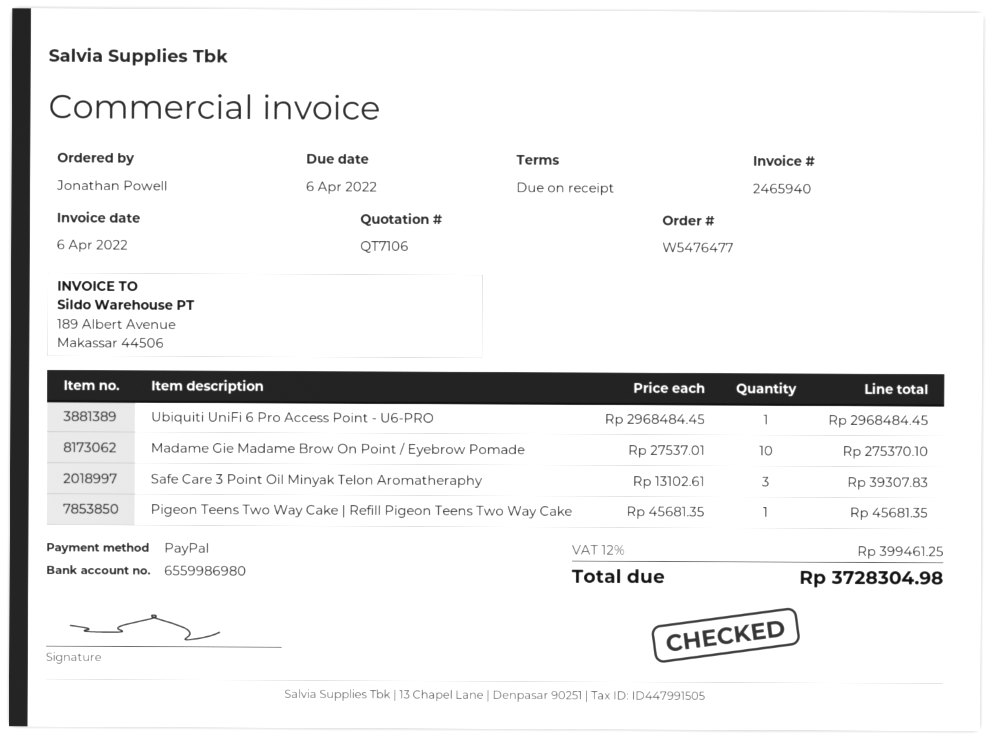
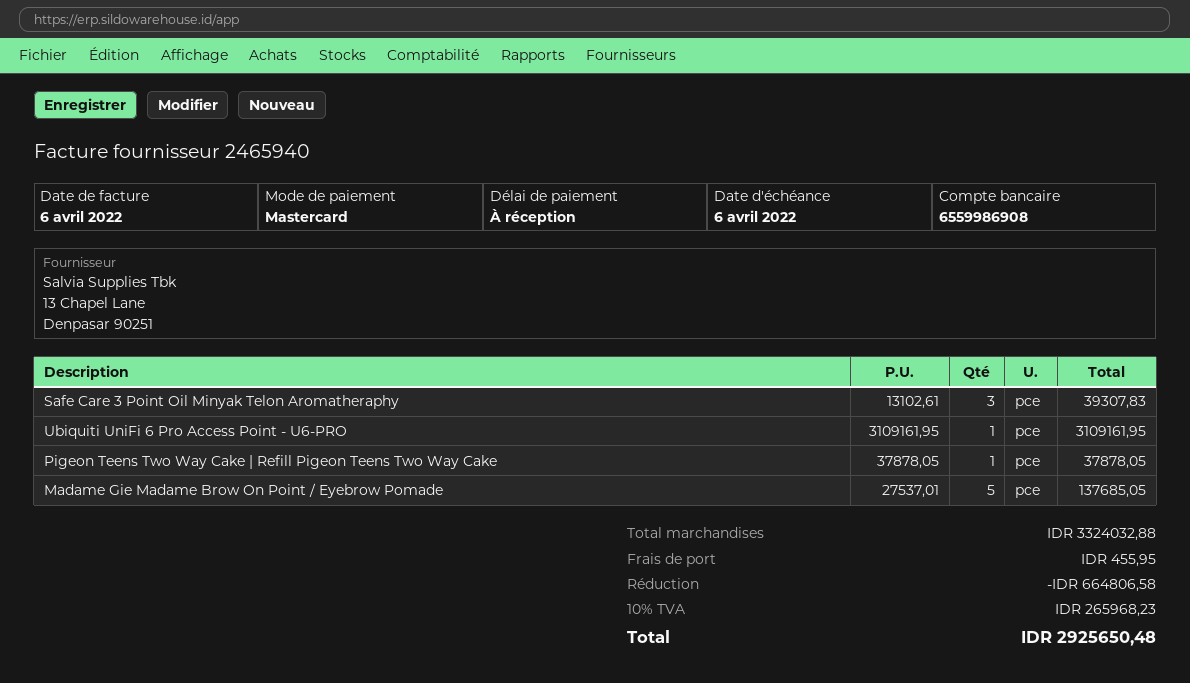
payment method: PayPal -> Mastercard
bank account: 6559986980 -> 6559986908
Ubiquiti UniFi 6 Pro Access Point - U6-PRO: 1 x 2968484.45 = 2968484.45 -> 1 x 3109161.95 = 3109161.95
Madame Gie Madame Brow On Point / Eyebrow Pomade: 10 x 27537.01 = 275370.10 -> 5 x 27537.01 = 137685.05
Pigeon Teens Two Way Cake | Refill Pigeon Teens Two Way Cake: 1 x 45681.35 = 45681.35 -> 1 x 37878.05 = 37878.05
discount: none -> 664806.58
shipping: none -> 455.95
tax: 12% = 399461.25 -> 10% = 265968.23
total: 3728304.98 -> 2925650.48

